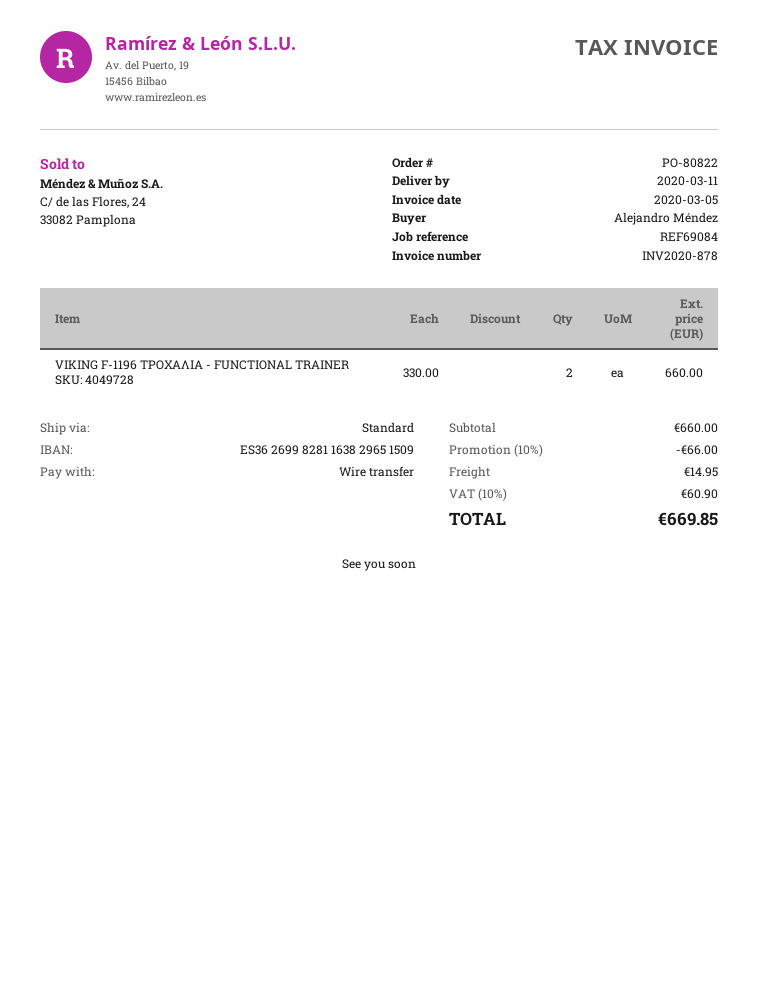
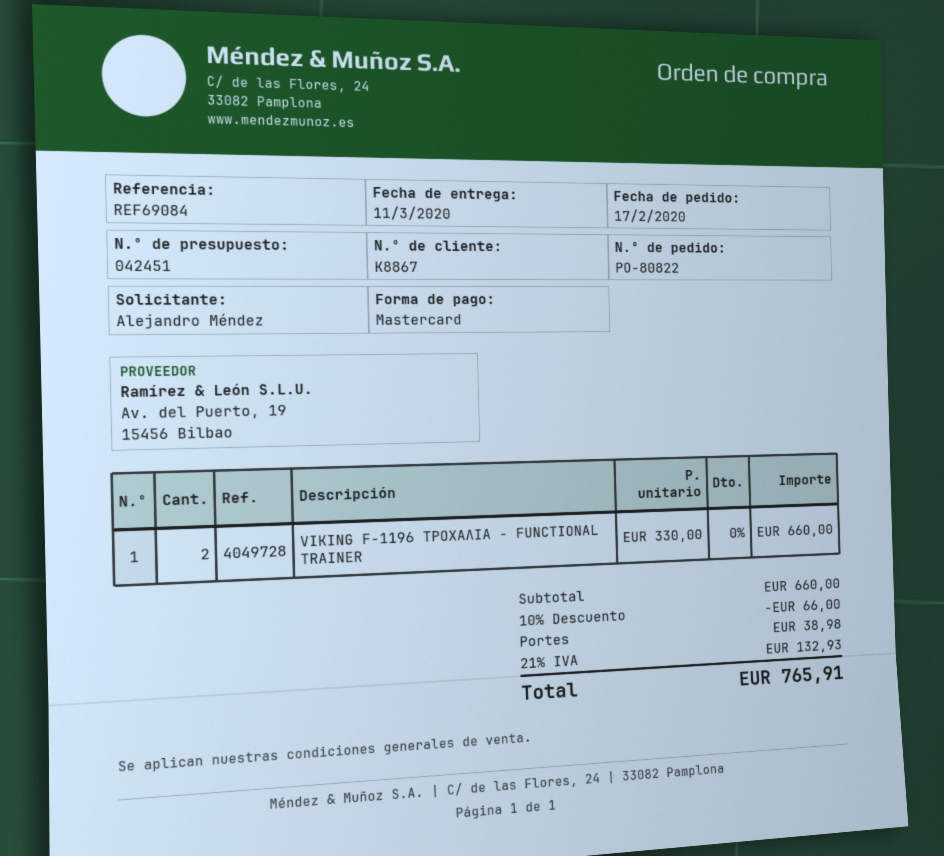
payment method: bank transfer -> Mastercard
shipping: 14.95 -> 38.98
tax: 10% = 60.90 -> 21% = 132.93
total: 669.85 -> 765.91

